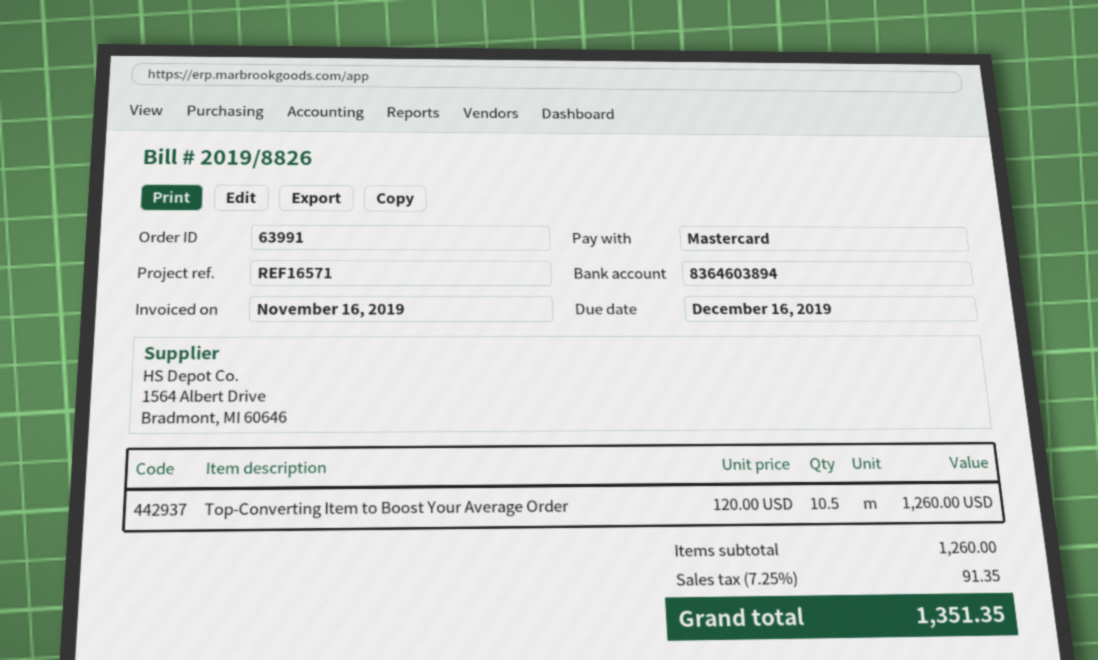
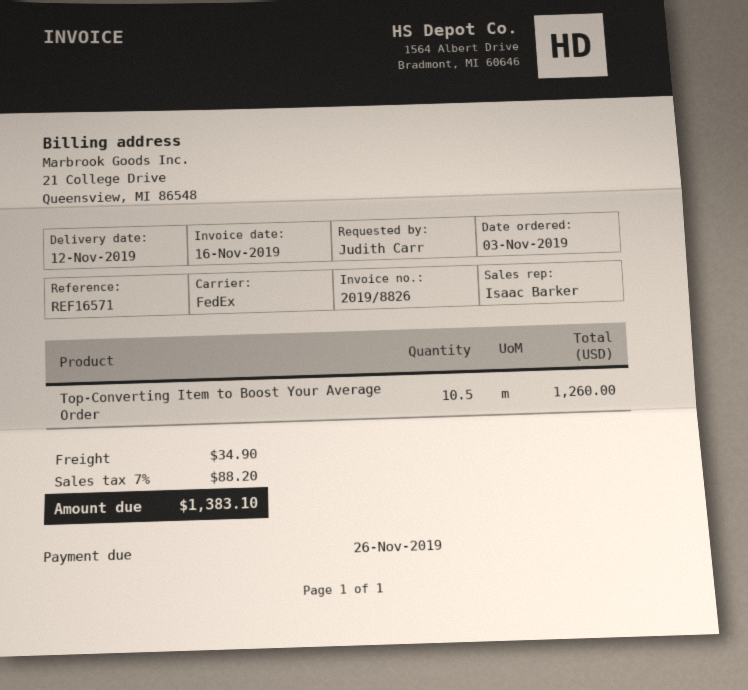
due date: 2019-12-16 -> 2019-11-26
shipping: none -> 34.90
tax: 7.25% = 91.35 -> 7% = 88.20
total: 1351.35 -> 1383.10

